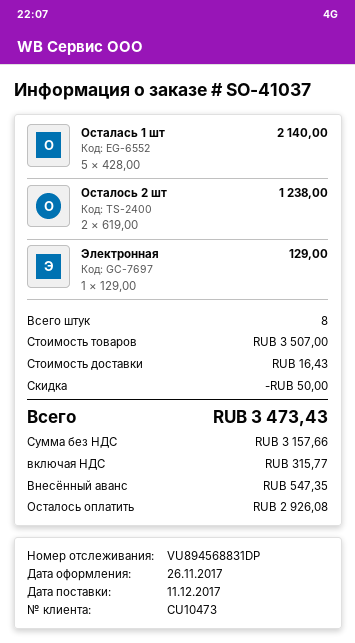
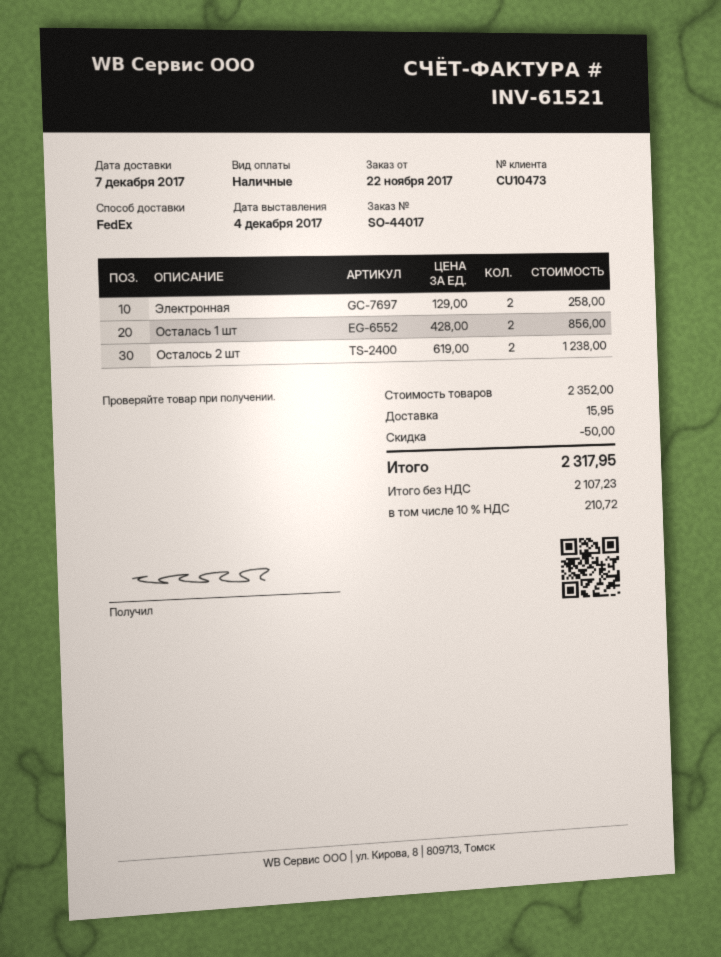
order number: SO-41037 -> SO-44017
order date: 2017-11-26 -> 2017-11-22
delivery date: 2017-12-11 -> 2017-12-07
Осталась 1 шт: 5 x 428.00 = 2140.00 -> 2 x 428.00 = 856.00
Электронная: 1 x 129.00 = 129.00 -> 2 x 129.00 = 258.00
subtotal: 3507.00 -> 2352.00
shipping: 16.43 -> 15.95
net: 3157.66 -> 2107.23
tax: 315.77 -> 210.72
total: 3473.43 -> 2317.95

